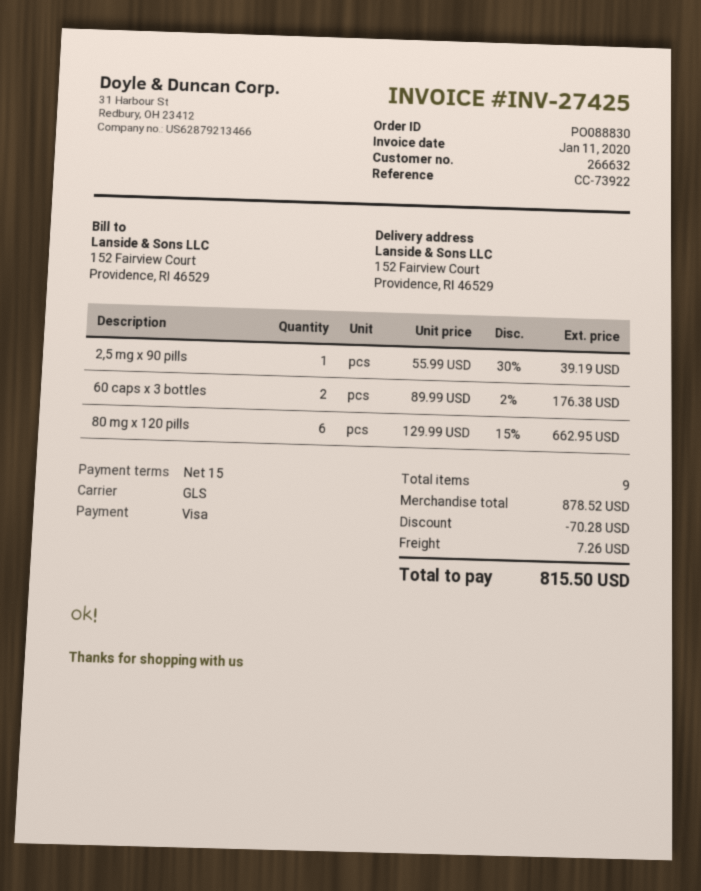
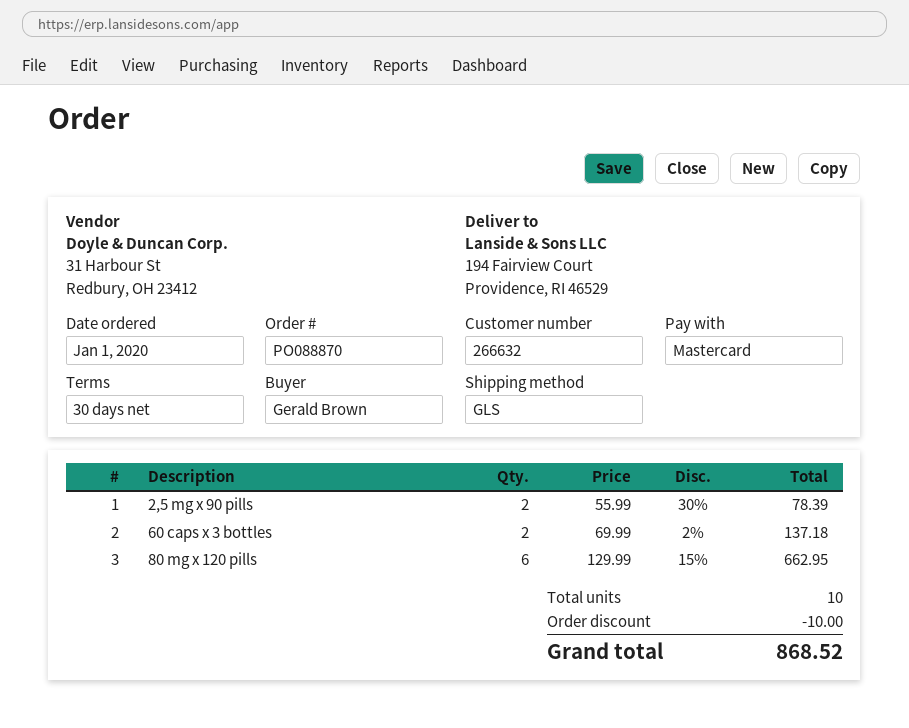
order number: PO088830 -> PO088870
payment terms: 15 days -> 30 days
payment method: Visa -> Mastercard
ship to: 152 Fairview Court, Providence, RI 46529 -> 194 Fairview Court, Providence, RI 46529
2,5 mg x 90 pills: 1 x 55.99 - 30% = 39.19 -> 2 x 55.99 - 30% = 78.39
60 caps x 3 bottles: 2 x 89.99 - 2% = 176.38 -> 2 x 69.99 - 2% = 137.18
total quantity: 9 -> 10
discount: 70.28 -> 10.00
shipping: 7.26 -> none
total: 815.50 -> 868.52

